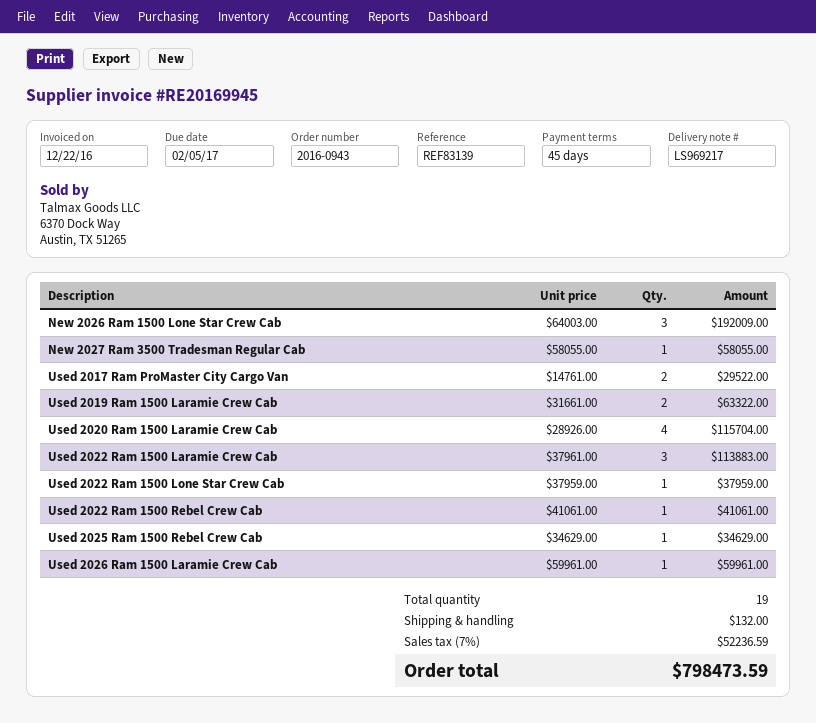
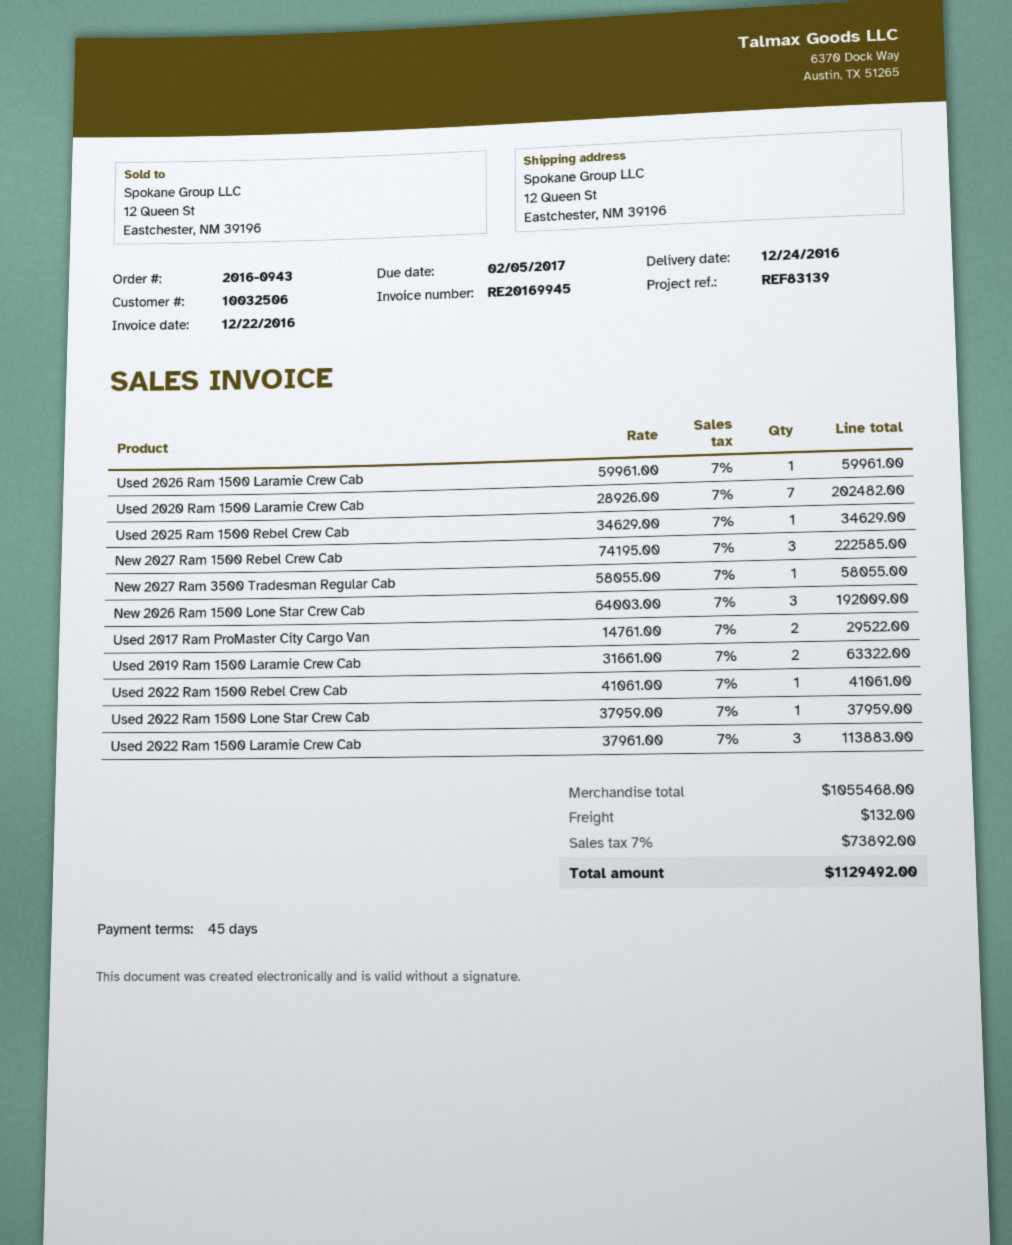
Used 2020 Ram 1500 Laramie Crew Cab: 4 x 28926.00 = 115704.00 -> 7 x 28926.00 = 202482.00
New 2027 Ram 1500 Rebel Crew Cab: none -> 3 x 74195.00 = 222585.00
tax: 7% = 52236.59 -> 7% = 73892.00
total: 798473.59 -> 1129492.00

